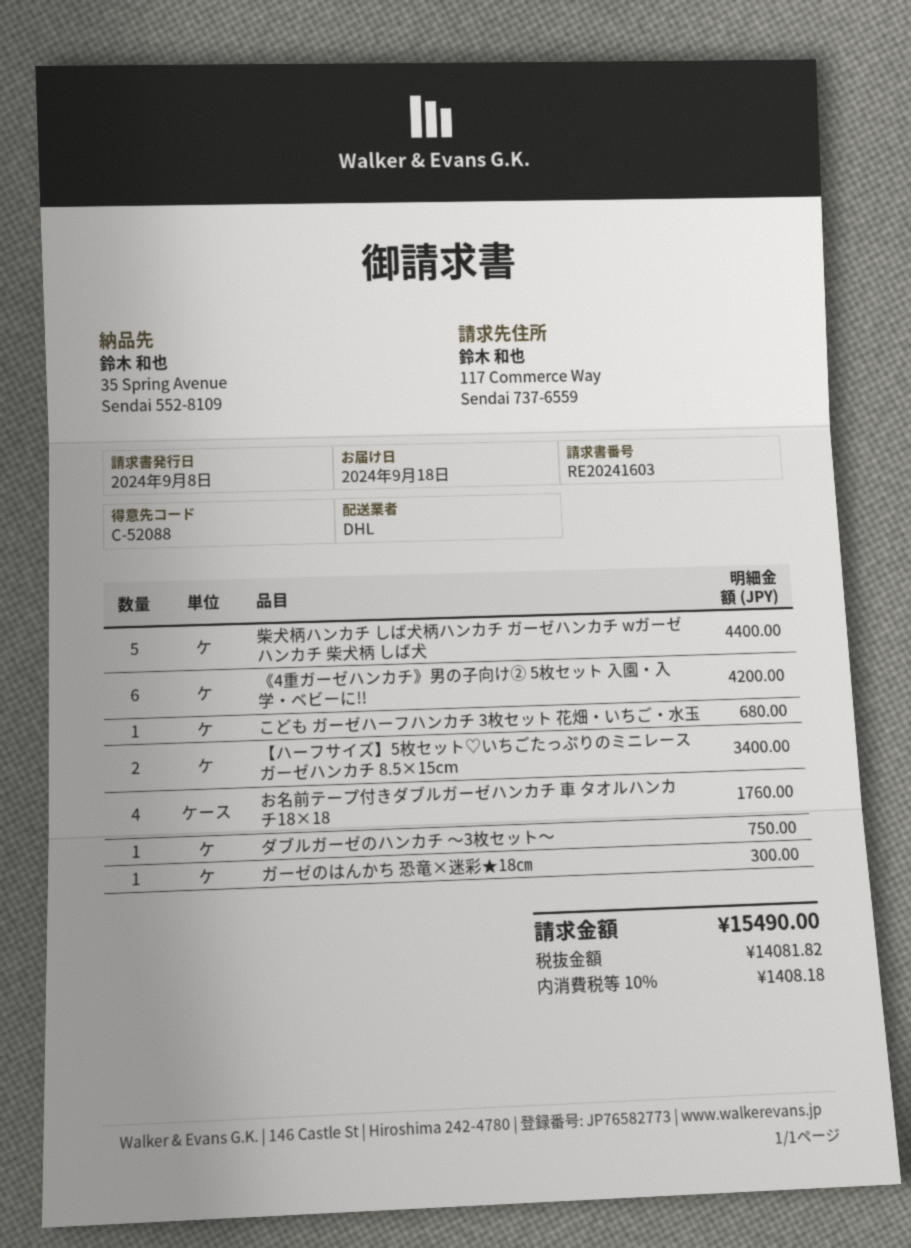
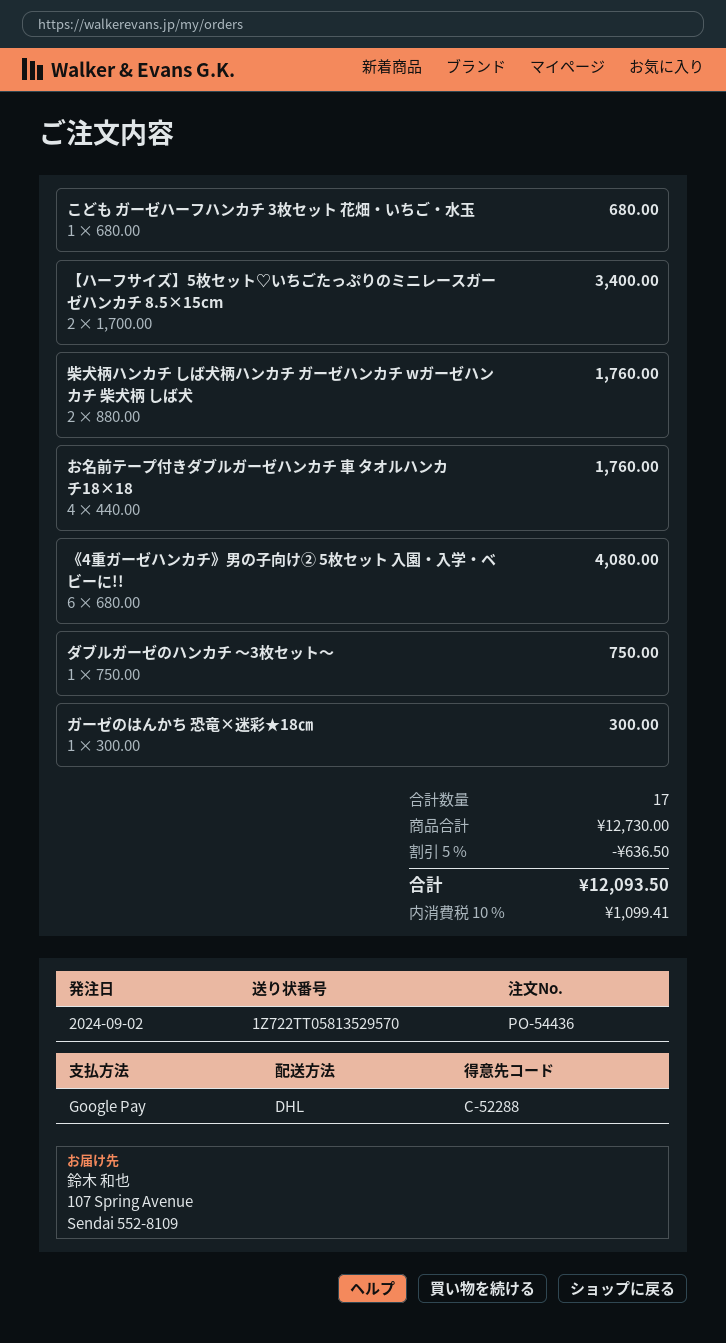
customer number: C-52088 -> C-52288
ship to: 35 Spring Avenue, Sendai 552-8109 -> 107 Spring Avenue, Sendai 552-8109
柴犬柄ハンカチ しば犬柄ハンカチ ガーゼハンカチ wガーゼハンカチ 柴犬柄 しば犬: 5 for 4400.00 -> 2 for 1760.00
《4重ガーゼハンカチ》男の子向け② 5枚セット 入園・入学・ベビーに!!: 6 for 4200.00 -> 6 for 4080.00
discount: none -> 5% = 636.50
tax: 10% = 1408.18 -> 10% = 1099.41
total: 15490.00 -> 12093.50

